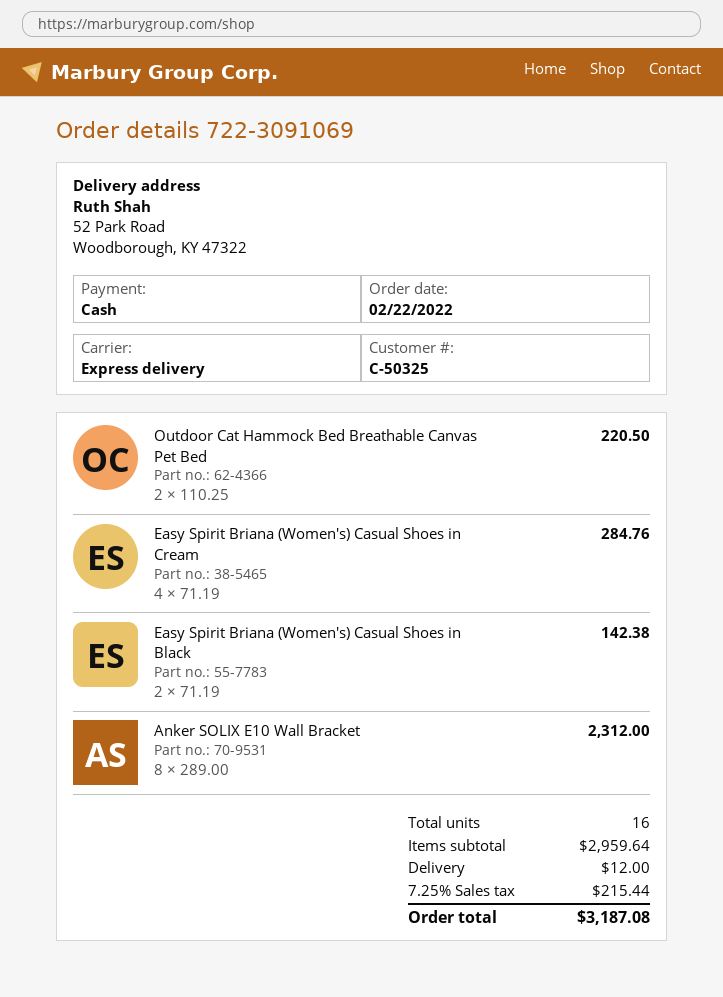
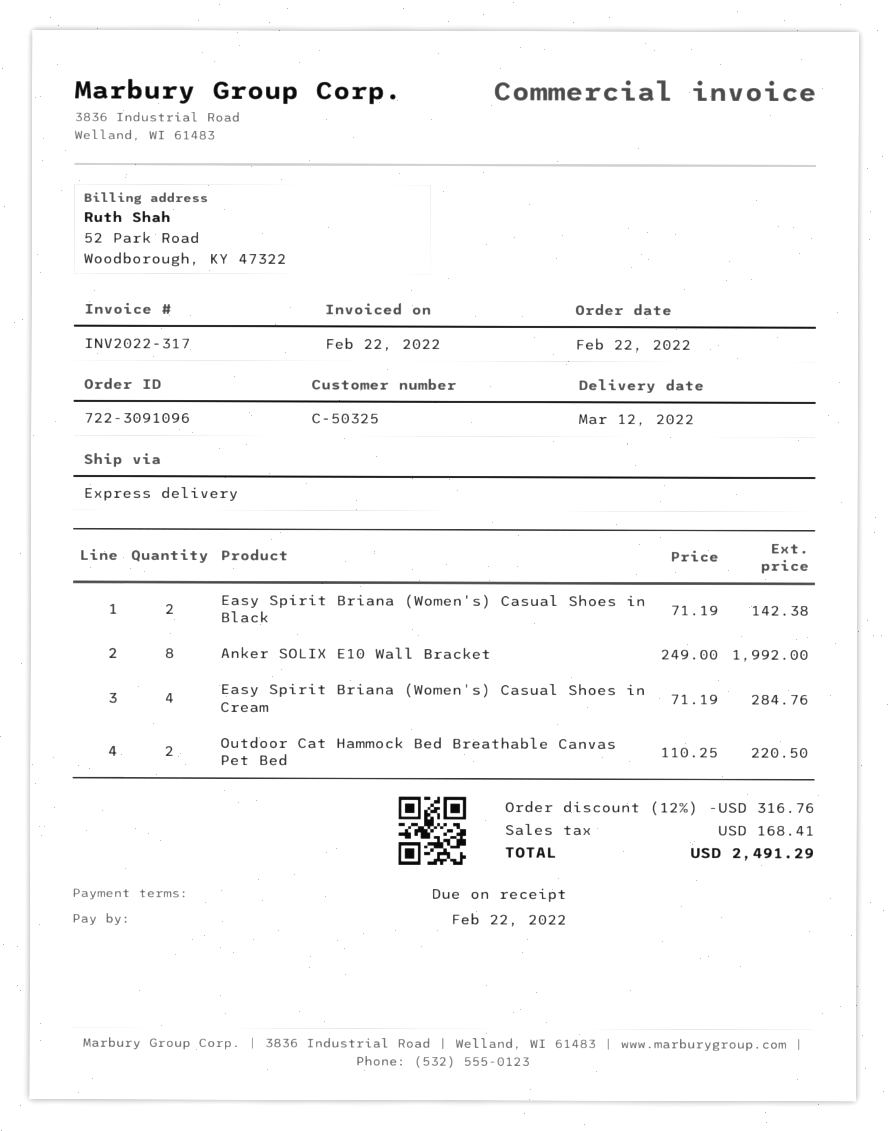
order number: 722-3091069 -> 722-3091096
Anker SOLIX E10 Wall Bracket: 8 x 289.00 = 2312.00 -> 8 x 249.00 = 1992.00
discount: none -> 12% = 316.76
shipping: 12.00 -> none
tax: 215.44 -> 168.41
total: 3187.08 -> 2491.29

